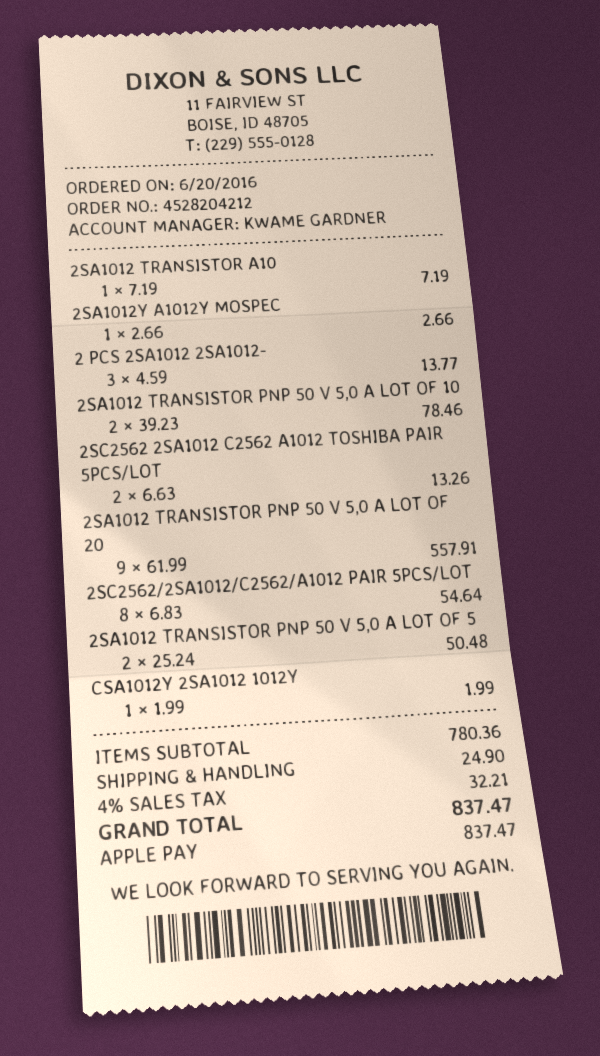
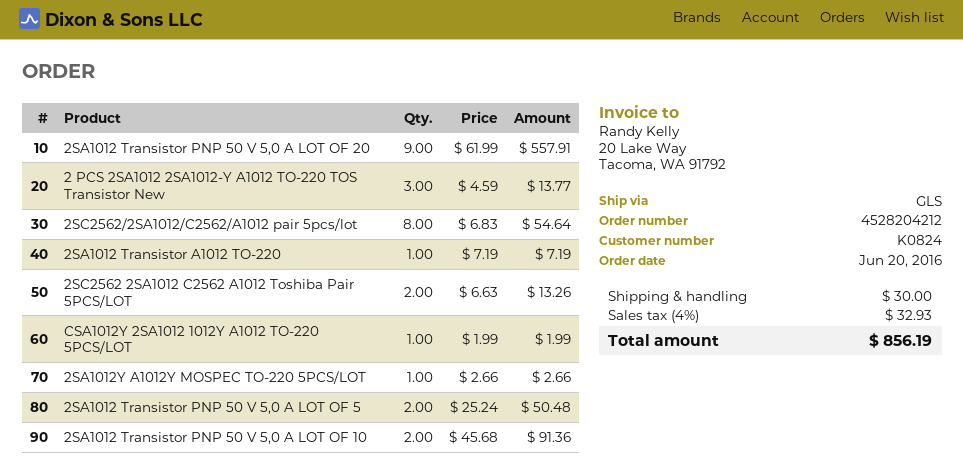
2SA1012 TRANSISTOR PNP 50 V 5,0 A LOT OF 10: 2 x 39.23 = 78.46 -> 2 x 45.68 = 91.36
shipping: 24.90 -> 30.00
tax: 4% = 32.21 -> 4% = 32.93
total: 837.47 -> 856.19

